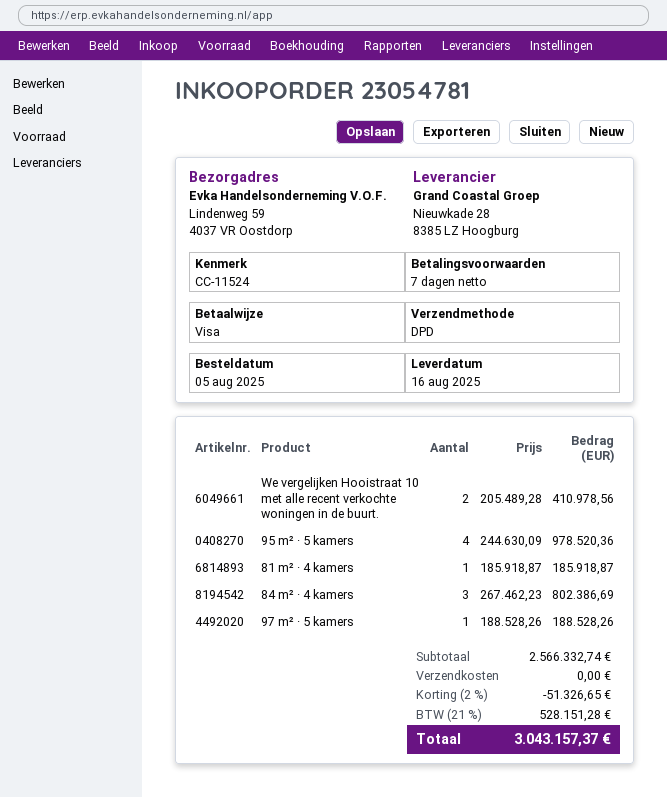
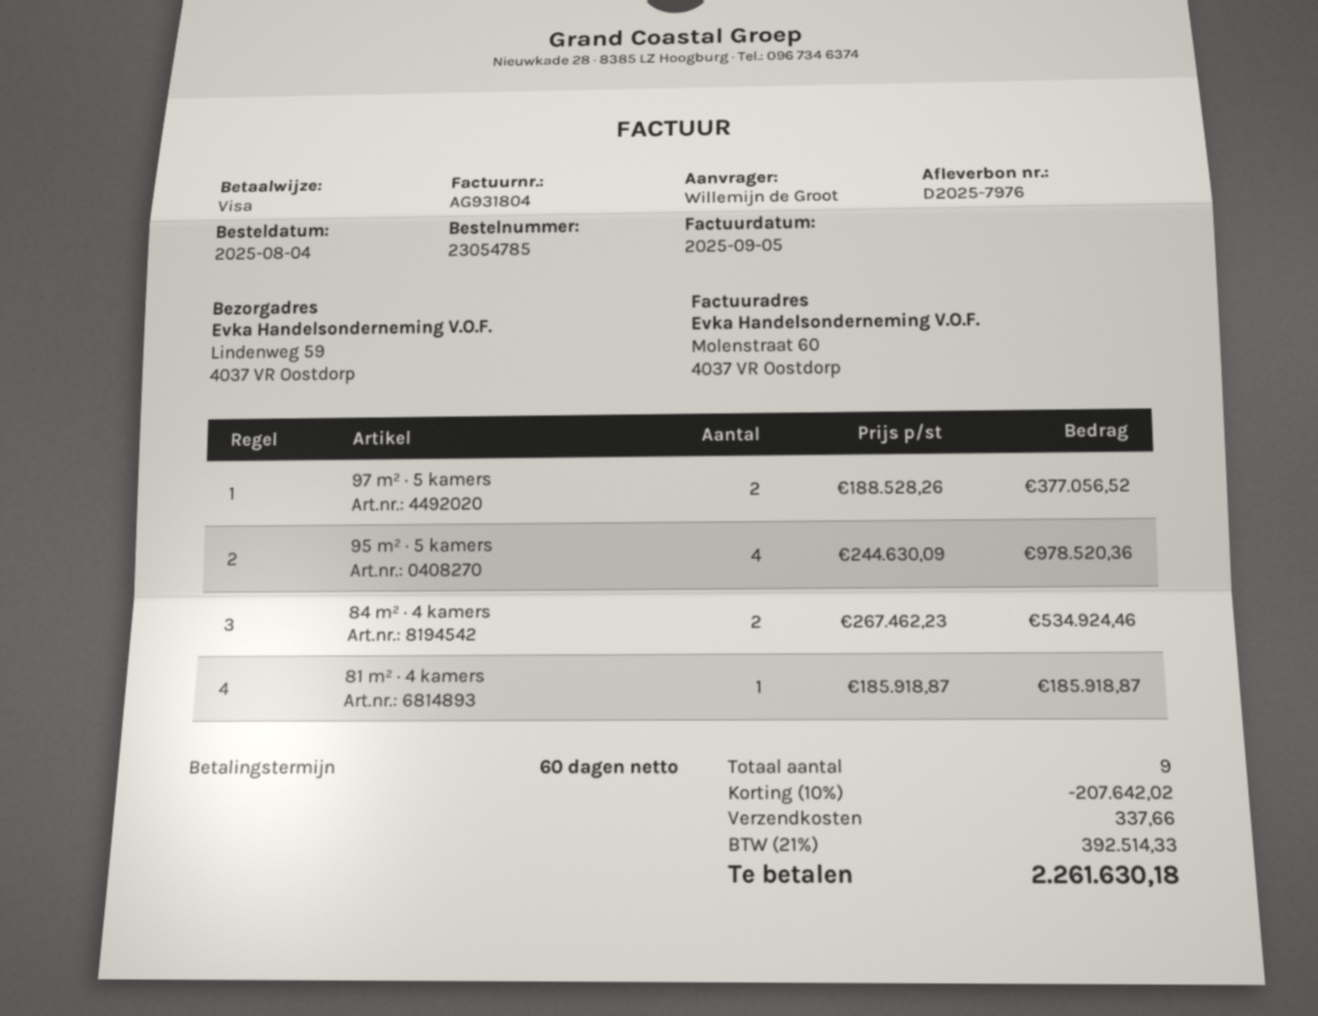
order number: 23054781 -> 23054785
order date: 2025-08-05 -> 2025-08-04
payment terms: 7 days -> 60 days
We vergelijken Hooistraat 10 met alle recent verkochte woningen in de buurt.: 2 x 205489.28 = 410978.56 -> none
84 m² · 4 kamers: 3 x 267462.23 = 802386.69 -> 2 x 267462.23 = 534924.46
97 m² · 5 kamers: 1 x 188528.26 = 188528.26 -> 2 x 188528.26 = 377056.52
discount: 2% = 51326.65 -> 10% = 207642.02
shipping: 0.00 -> 337.66
tax: 21% = 528151.28 -> 21% = 392514.33
total: 3043157.37 -> 2261630.18

